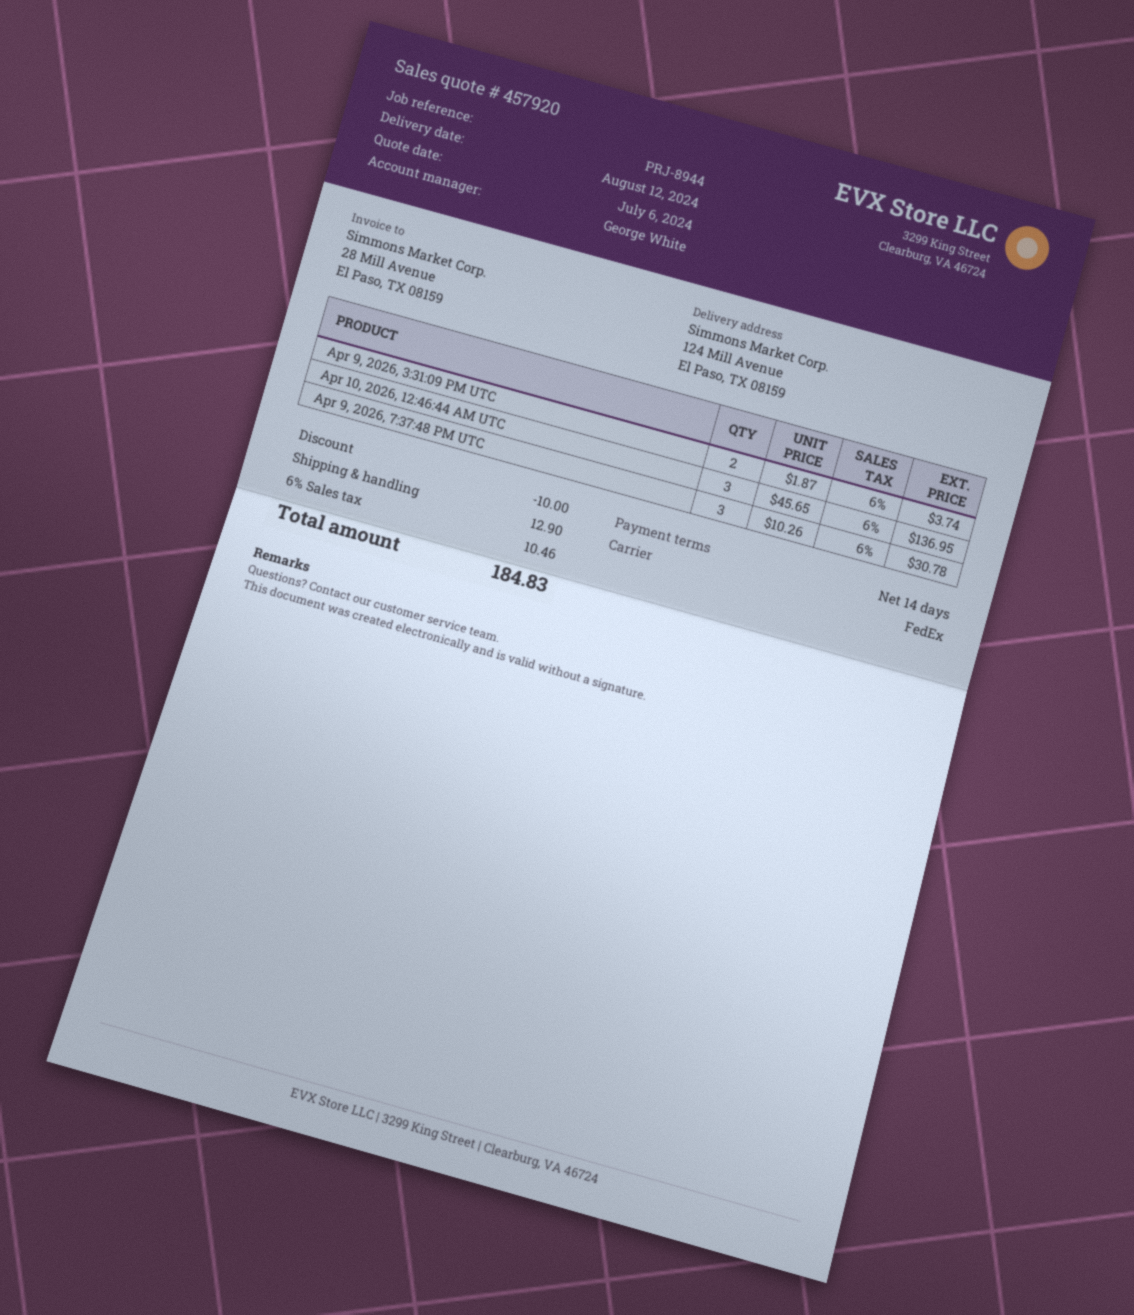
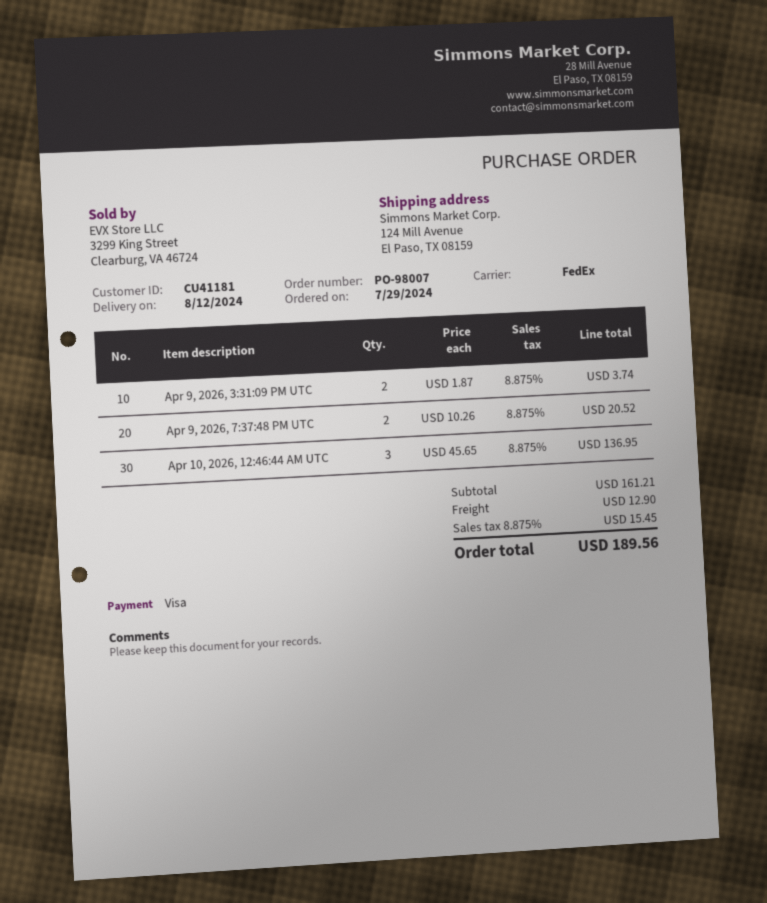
Apr 9, 2026, 7:37:48 PM UTC: 3 x 10.26 = 30.78 -> 2 x 10.26 = 20.52
discount: 10.00 -> none
tax: 6% = 10.46 -> 8.875% = 15.45
total: 184.83 -> 189.56

